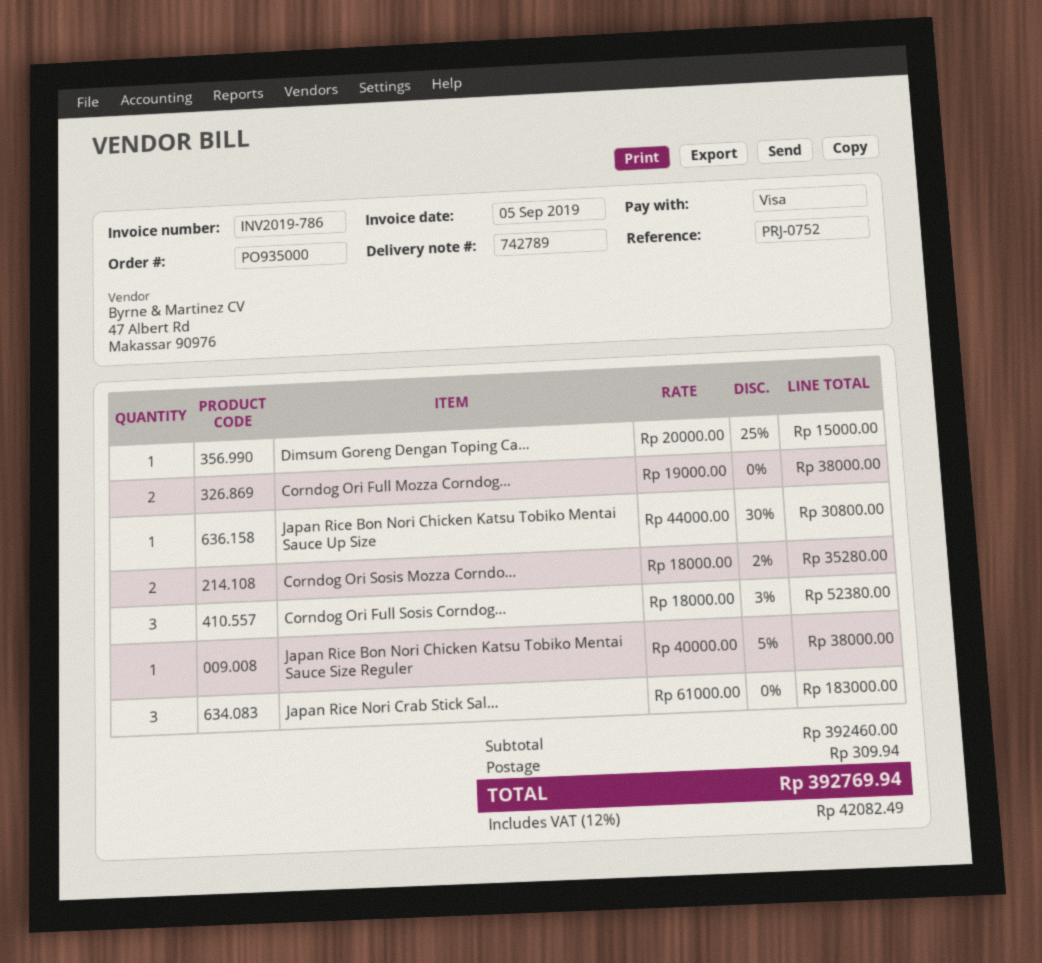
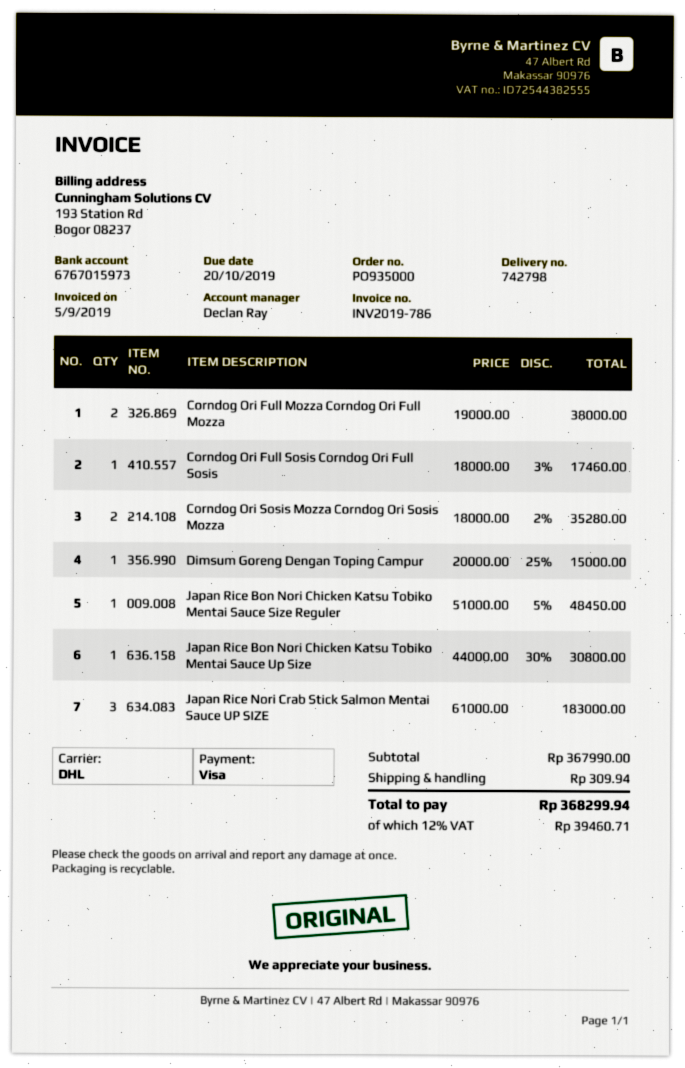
delivery note number: 742789 -> 742798
Corndog Ori Full Sosis Corndog...: 3 x 18000.00 - 3% = 52380.00 -> 1 x 18000.00 - 3% = 17460.00
Japan Rice Bon Nori Chicken Katsu Tobiko Mentai Sauce Size Reguler: 1 x 40000.00 - 5% = 38000.00 -> 1 x 51000.00 - 5% = 48450.00
subtotal: 392460.00 -> 367990.00
tax: 12% = 42082.49 -> 12% = 39460.71
total: 392769.94 -> 368299.94

